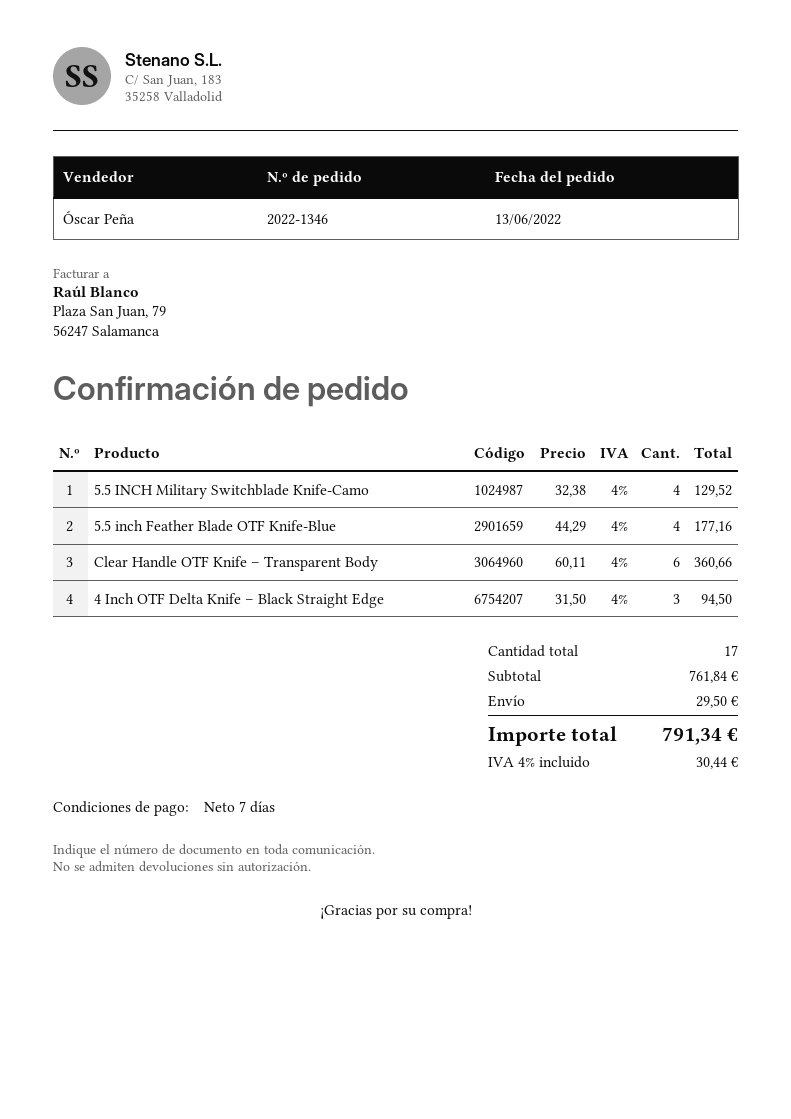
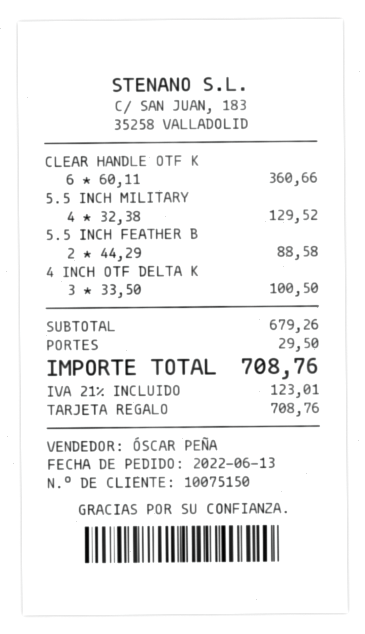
5.5 inch Feather Blade OTF Knife-Blue: 4 x 44.29 = 177.16 -> 2 x 44.29 = 88.58
4 Inch OTF Delta Knife – Black Straight Edge: 3 x 31.50 = 94.50 -> 3 x 33.50 = 100.50
subtotal: 761.84 -> 679.26
tax: 4% = 30.44 -> 21% = 123.01
total: 791.34 -> 708.76

